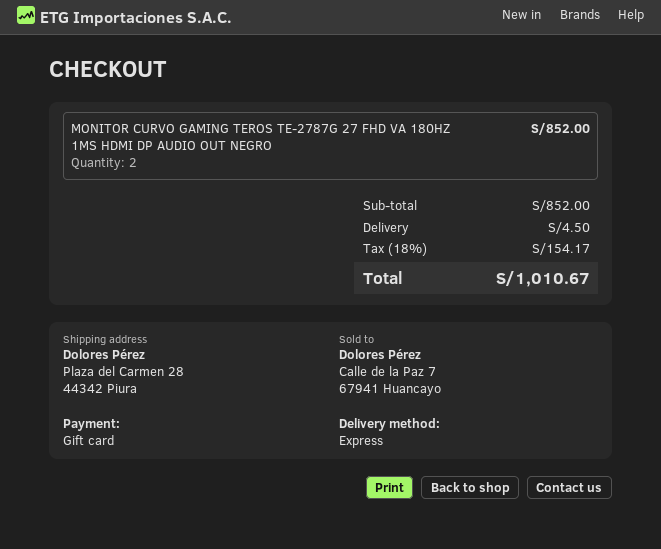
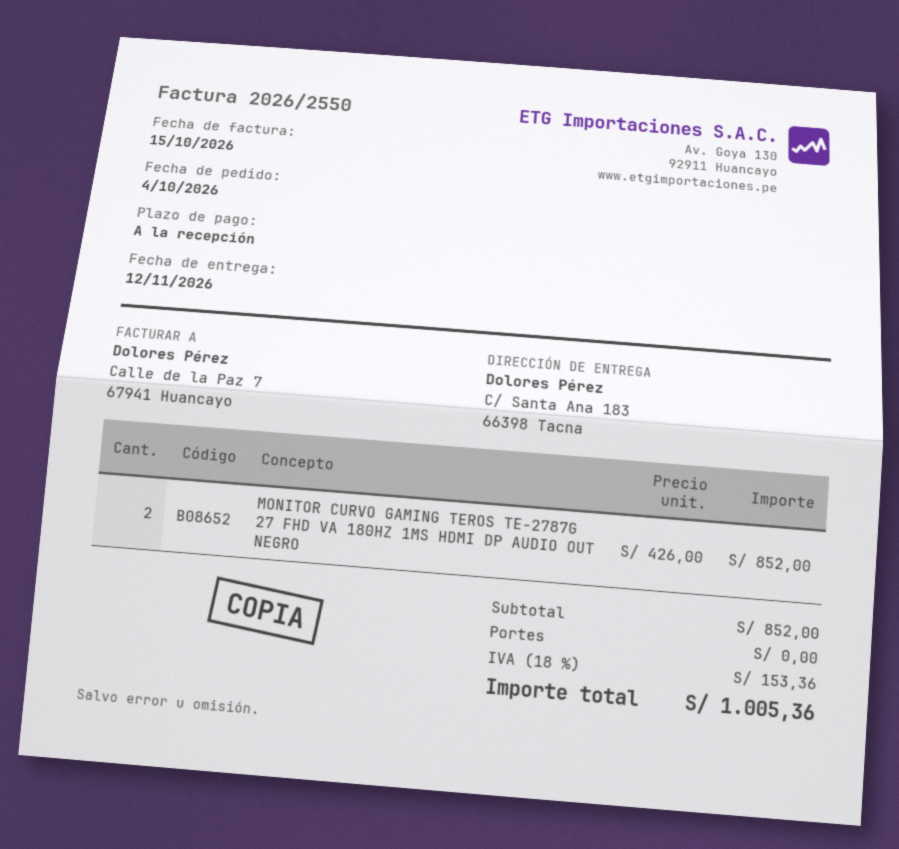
ship to: Plaza del Carmen 28, 44342 Piura -> C/ Santa Ana 183, 66398 Tacna
shipping: 4.50 -> 0.00
tax: 18% = 154.17 -> 18% = 153.36
total: 1010.67 -> 1005.36

